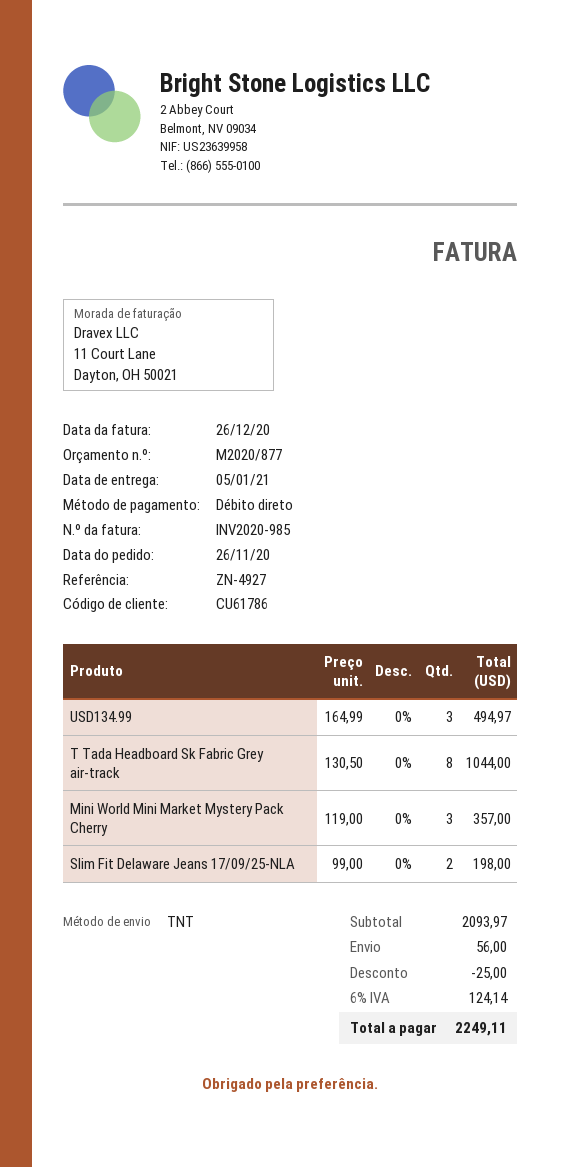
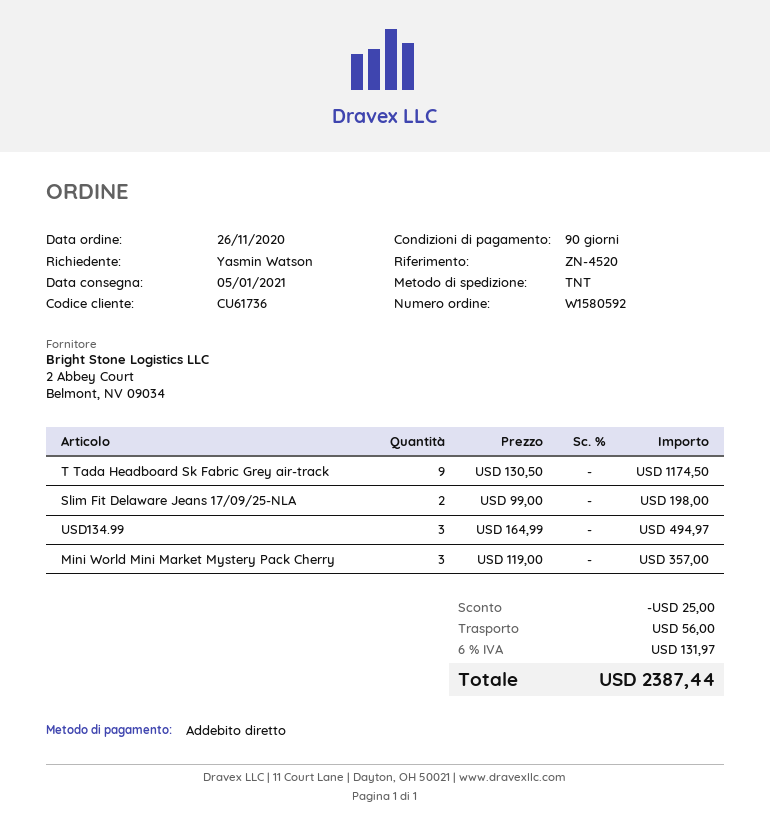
customer number: CU61786 -> CU61736
reference: ZN-4927 -> ZN-4520
T Tada Headboard Sk Fabric Grey air-track: 8 x 130.50 = 1044.00 -> 9 x 130.50 = 1174.50
tax: 6% = 124.14 -> 6% = 131.97
total: 2249.11 -> 2387.44

